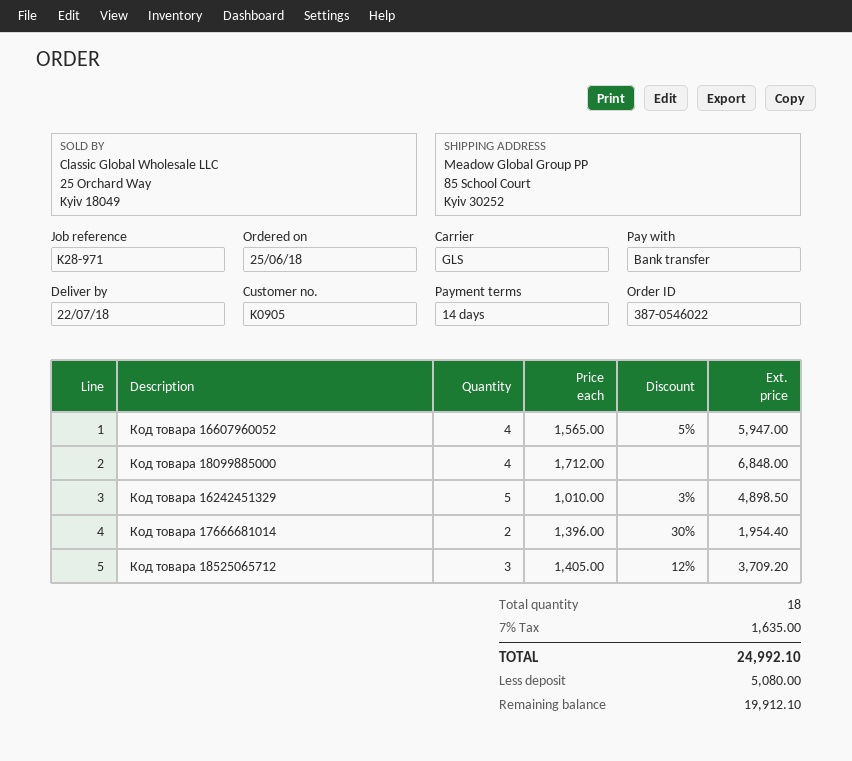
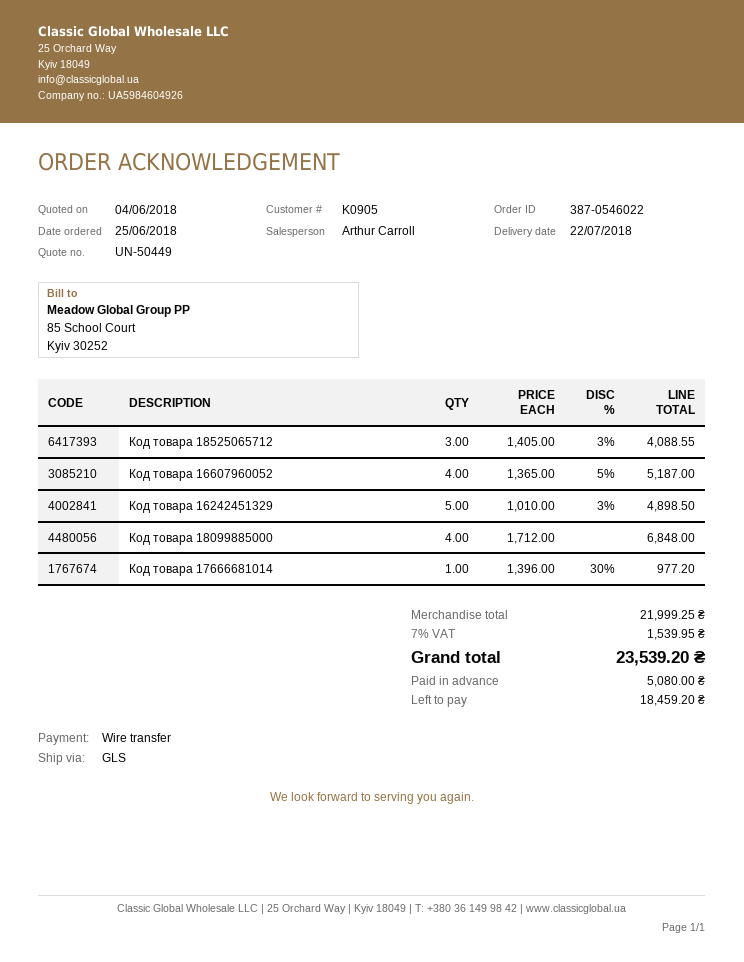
Код товара 16607960052: 4 x 1565.00 - 5% = 5947.00 -> 4 x 1365.00 - 5% = 5187.00
Код товара 17666681014: 2 x 1396.00 - 30% = 1954.40 -> 1 x 1396.00 - 30% = 977.20
Код товара 18525065712: 3 x 1405.00 - 12% = 3709.20 -> 3 x 1405.00 - 3% = 4088.55
tax: 7% = 1635.00 -> 7% = 1539.95
total: 24992.10 -> 23539.20
balance: 19912.10 -> 18459.20

